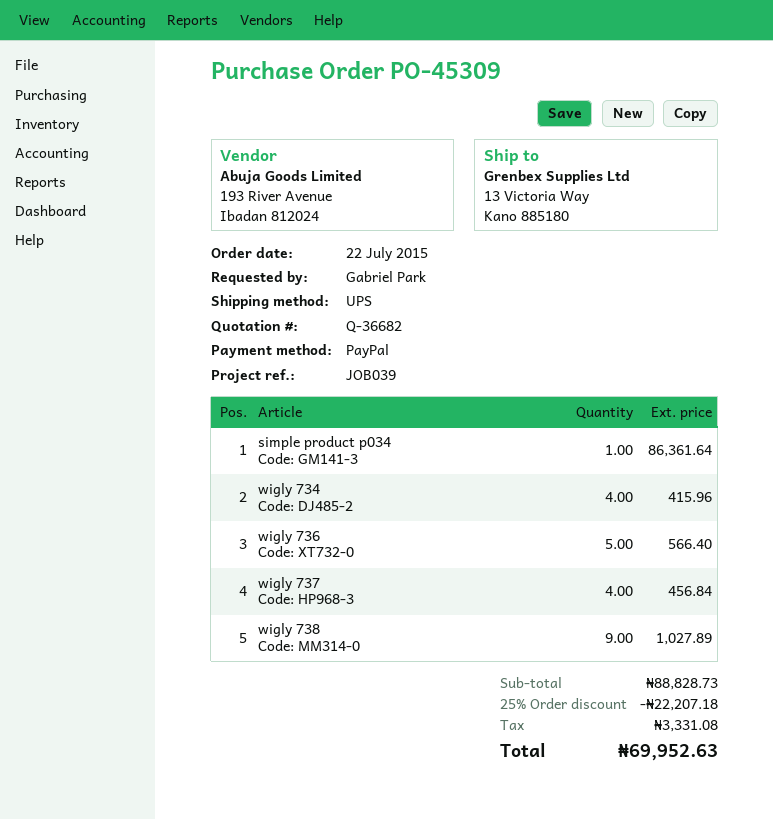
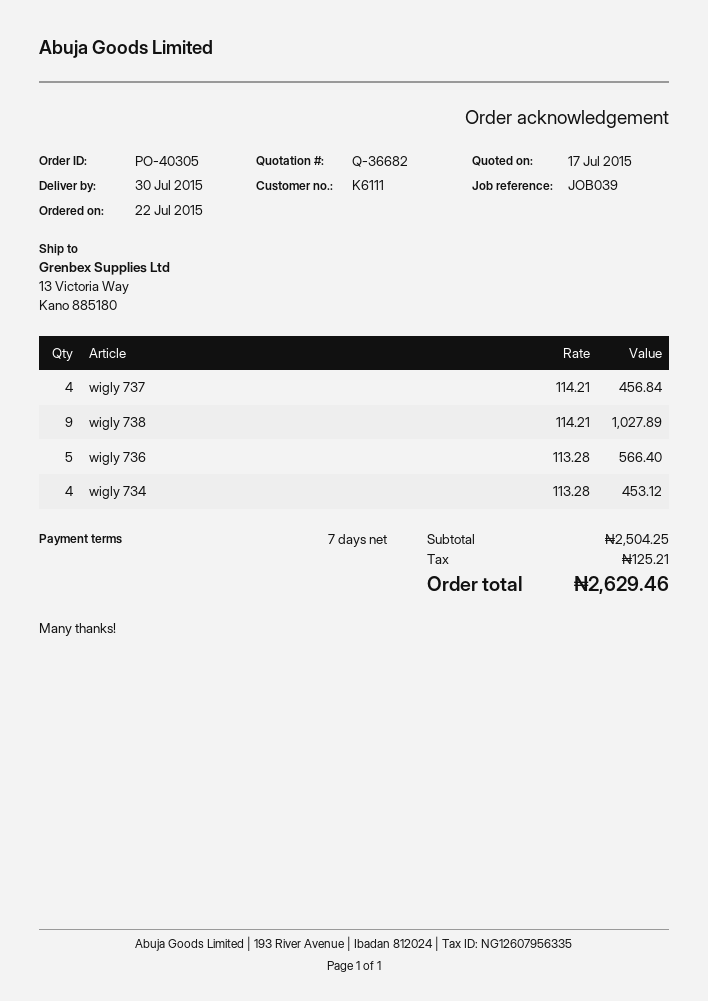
order number: PO-45309 -> PO-40305
simple product p034: 1 for 86361.64 -> none
wigly 734: 4 for 415.96 -> 4 for 453.12
subtotal: 88828.73 -> 2504.25
discount: 25% = 22207.18 -> none
tax: 3331.08 -> 125.21
total: 69952.63 -> 2629.46

